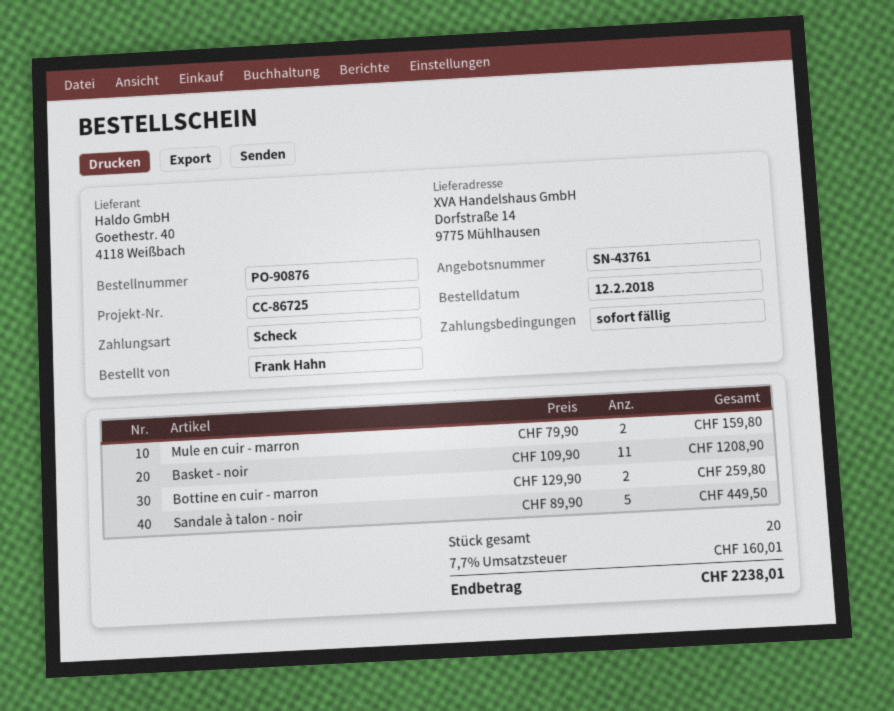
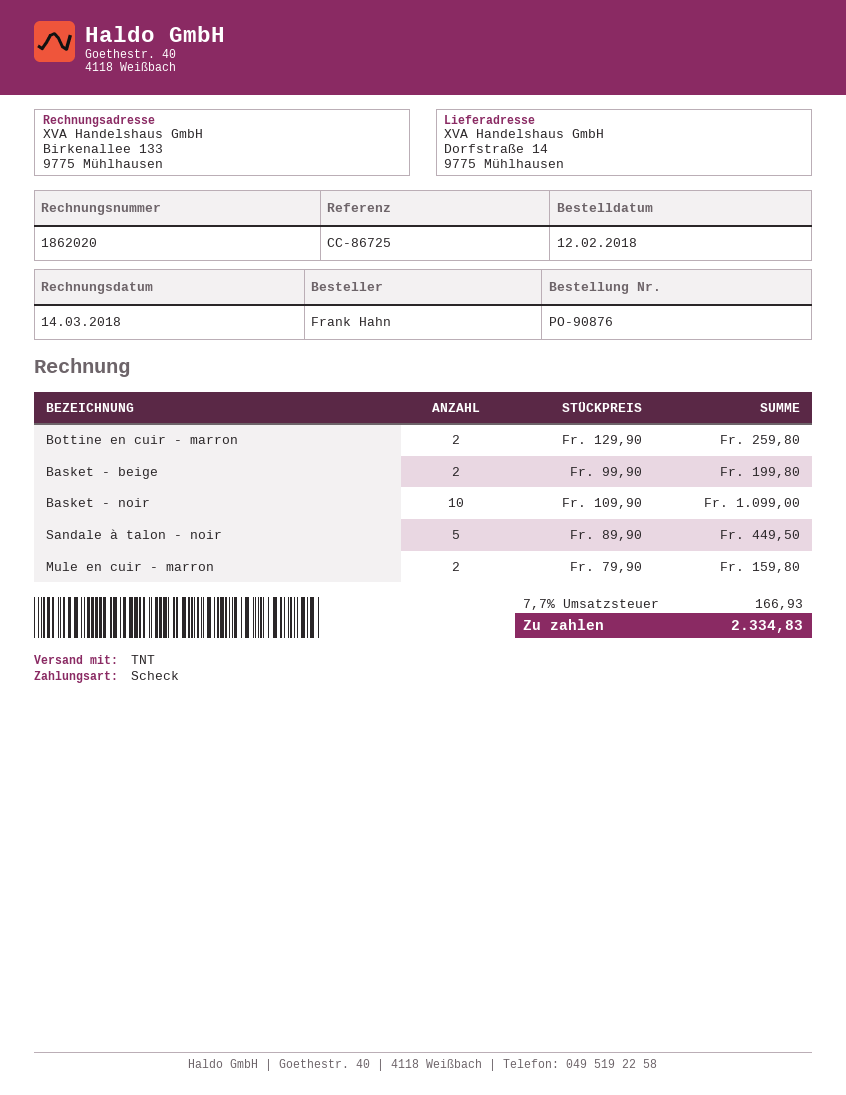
Basket - noir: 11 x 109.90 = 1208.90 -> 10 x 109.90 = 1099.00
Basket - beige: none -> 2 x 99.90 = 199.80
tax: 7.7% = 160.01 -> 7.7% = 166.93
total: 2238.01 -> 2334.83

